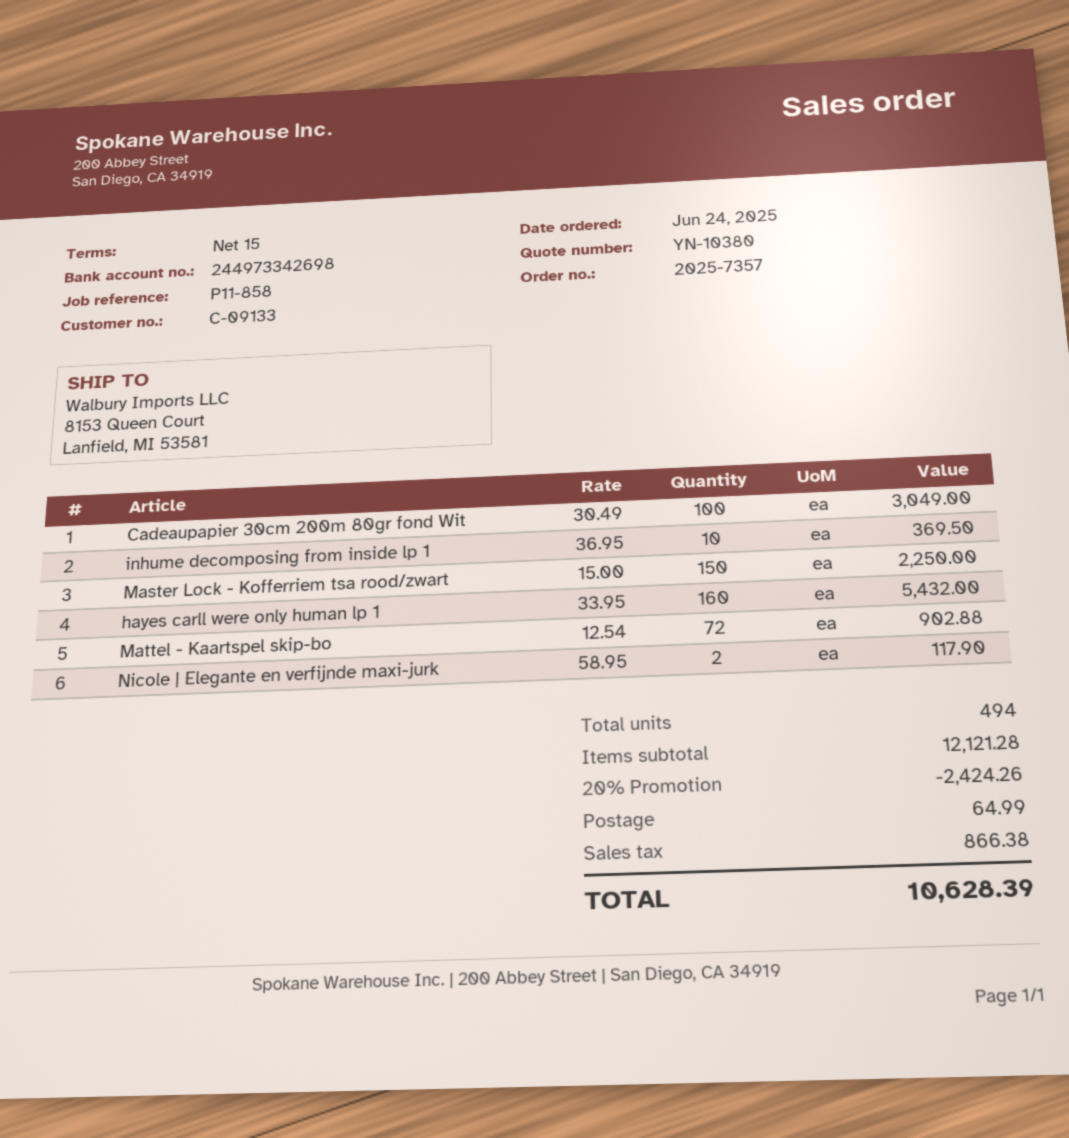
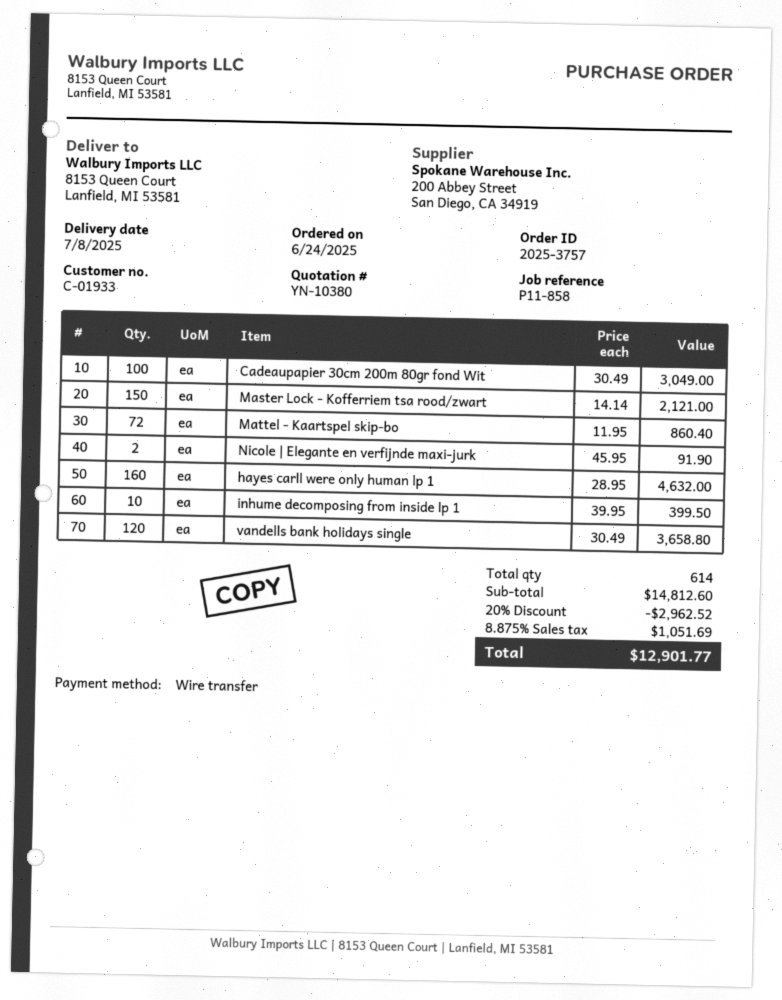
order number: 2025-7357 -> 2025-3757
customer number: C-09133 -> C-01933
inhume decomposing from inside lp 1: 10 x 36.95 = 369.50 -> 10 x 39.95 = 399.50
Master Lock - Kofferriem tsa rood/zwart: 150 x 15.00 = 2250.00 -> 150 x 14.14 = 2121.00
hayes carll were only human lp 1: 160 x 33.95 = 5432.00 -> 160 x 28.95 = 4632.00
Mattel - Kaartspel skip-bo: 72 x 12.54 = 902.88 -> 72 x 11.95 = 860.40
Nicole | Elegante en verfijnde maxi-jurk: 2 x 58.95 = 117.90 -> 2 x 45.95 = 91.90
vandells bank holidays single: none -> 120 x 30.49 = 3658.80
total quantity: 494 -> 614
subtotal: 12121.28 -> 14812.60
discount: 20% = 2424.26 -> 20% = 2962.52
shipping: 64.99 -> none
tax: 866.38 -> 1051.69
total: 10628.39 -> 12901.77

